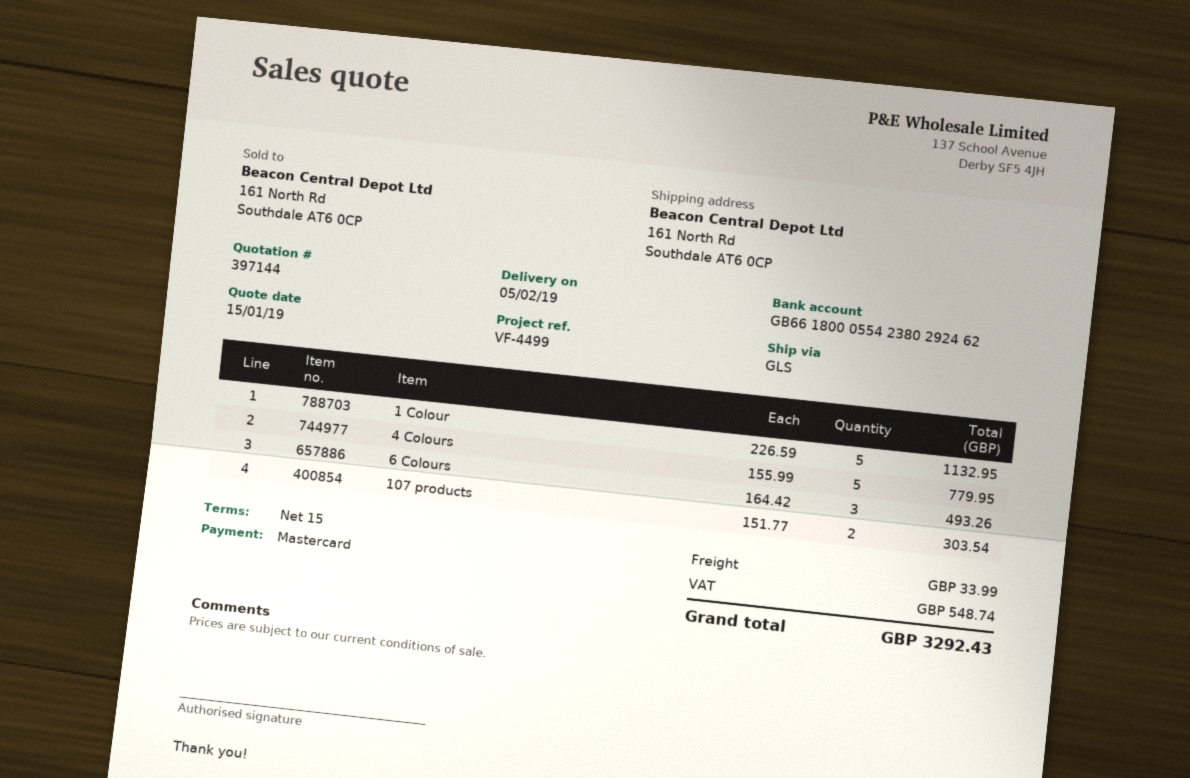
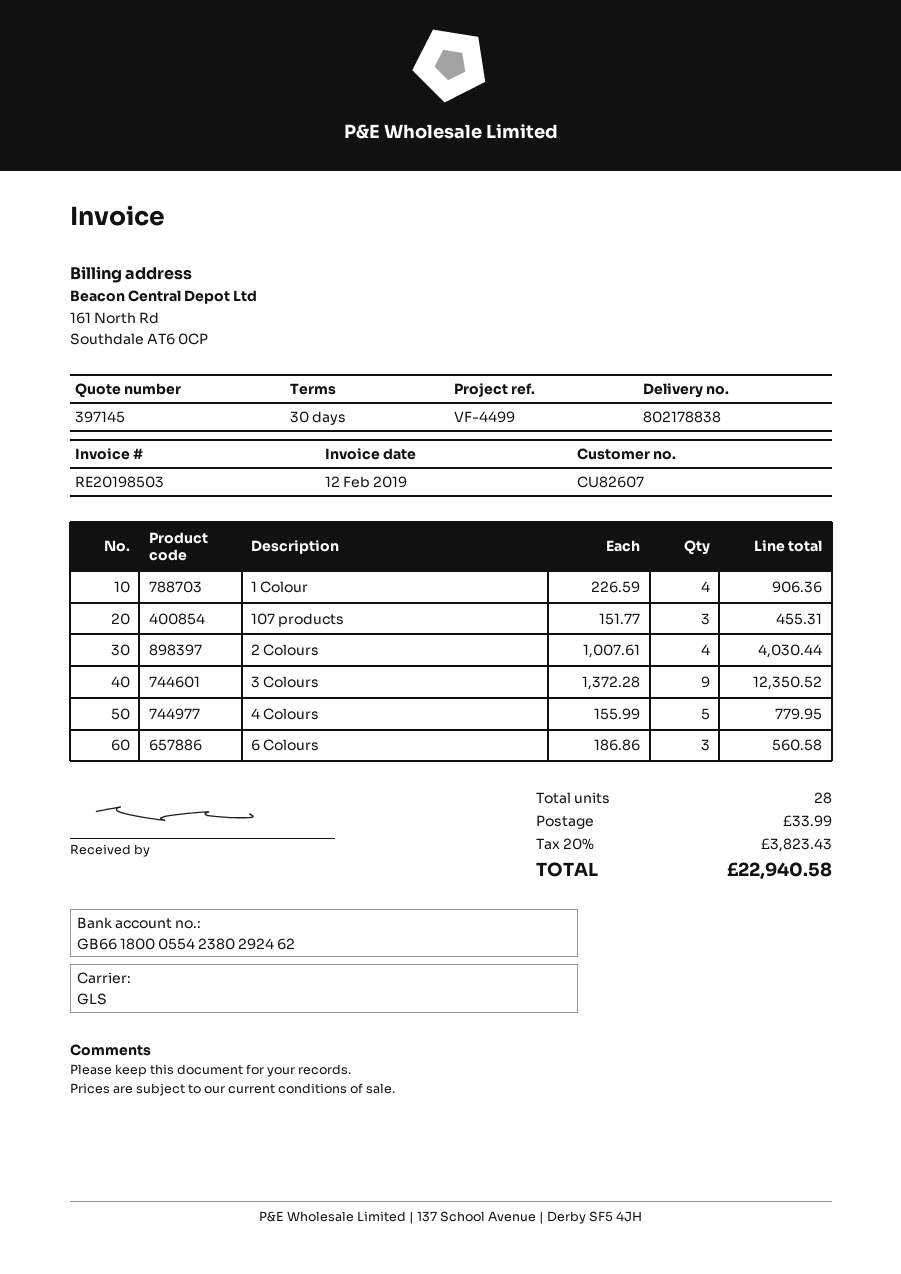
quote number: 397144 -> 397145
payment terms: 15 days -> 30 days
1 Colour: 5 x 226.59 = 1132.95 -> 4 x 226.59 = 906.36
6 Colours: 3 x 164.42 = 493.26 -> 3 x 186.86 = 560.58
107 products: 2 x 151.77 = 303.54 -> 3 x 151.77 = 455.31
2 Colours: none -> 4 x 1007.61 = 4030.44
3 Colours: none -> 9 x 1372.28 = 12350.52
tax: 548.74 -> 3823.43
total: 3292.43 -> 22940.58

